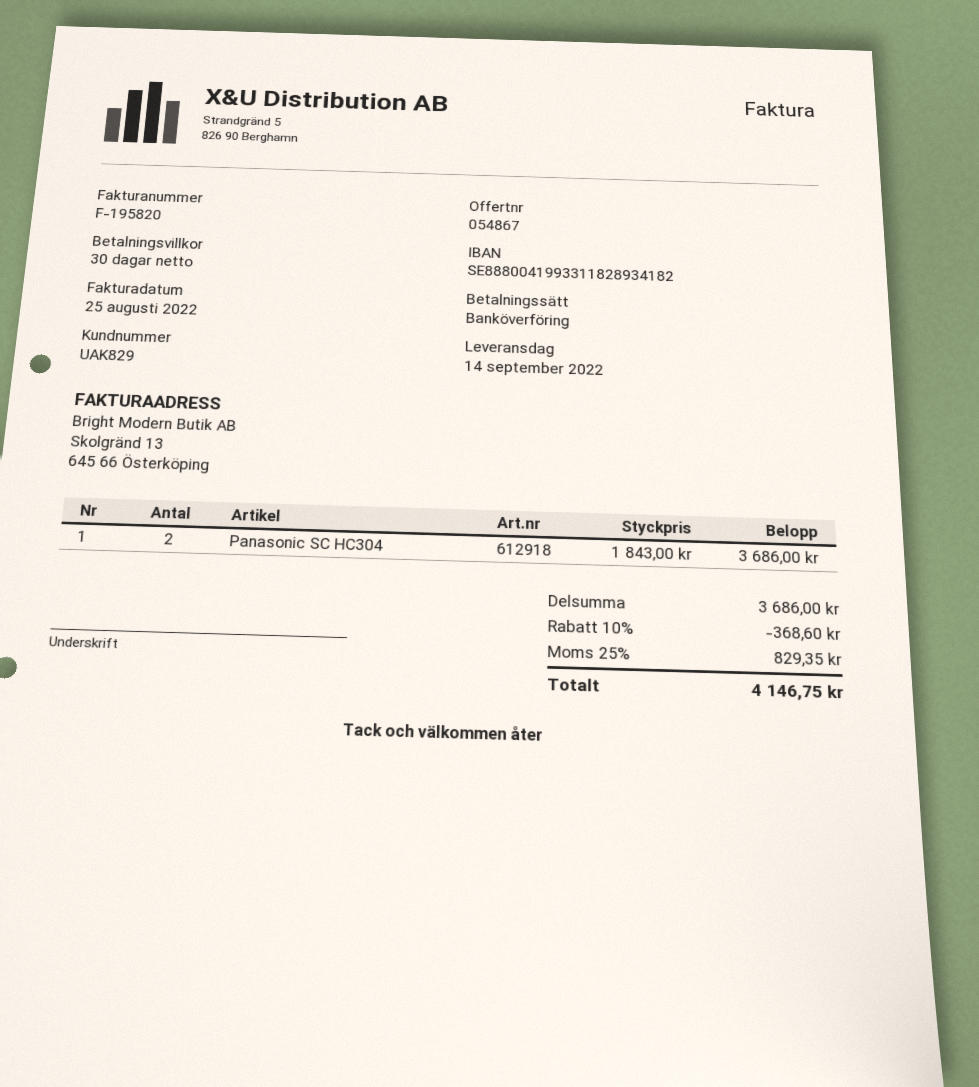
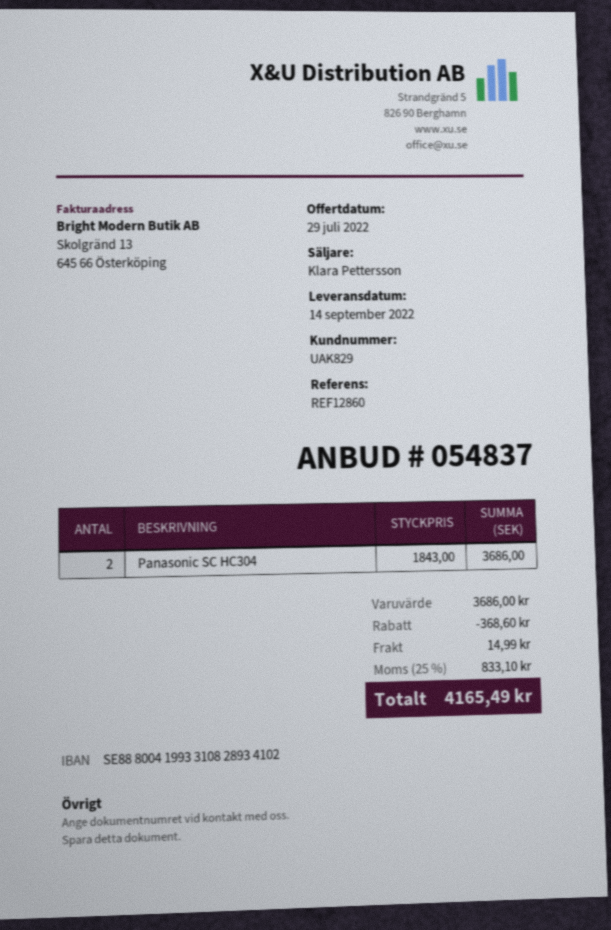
quote number: 054867 -> 054837
bank account: SE8880041993311828934182 -> SE8880041993310828934102
shipping: none -> 14.99
tax: 25% = 829.35 -> 25% = 833.10
total: 4146.75 -> 4165.49

